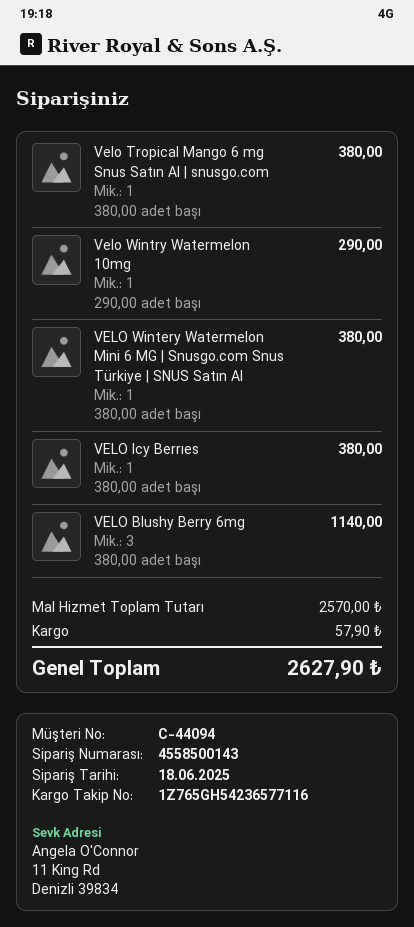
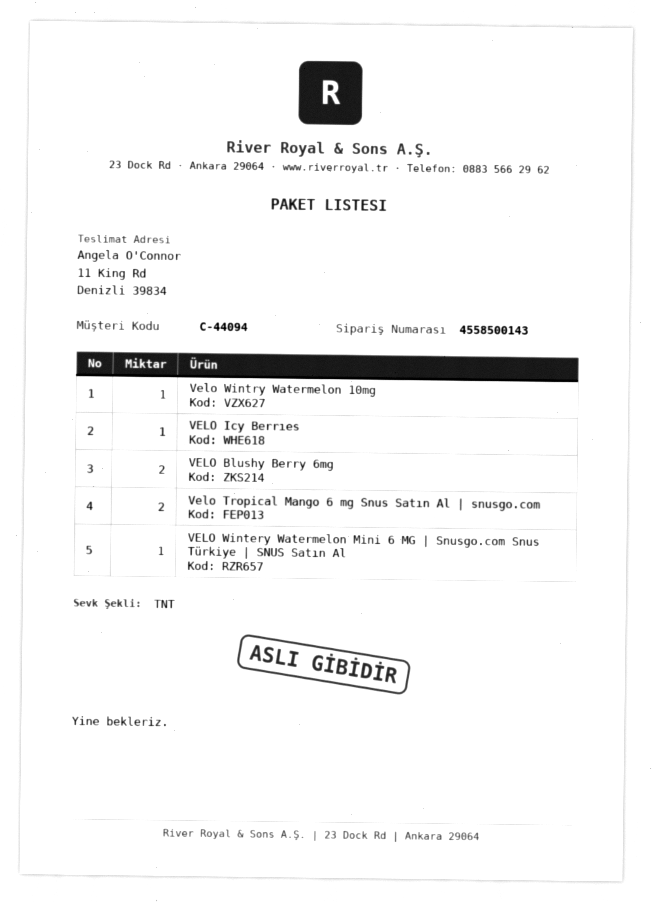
Velo Tropical Mango 6 mg Snus Satın Al | snusgo.com: 1 -> 2
VELO Blushy Berry 6mg: 3 -> 2

